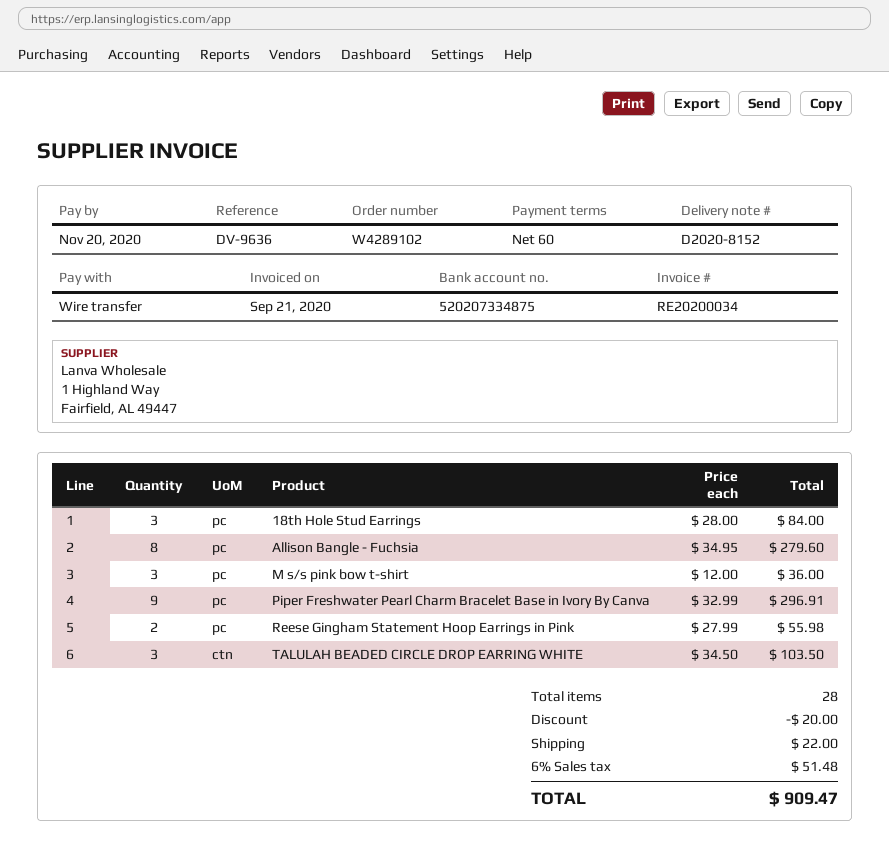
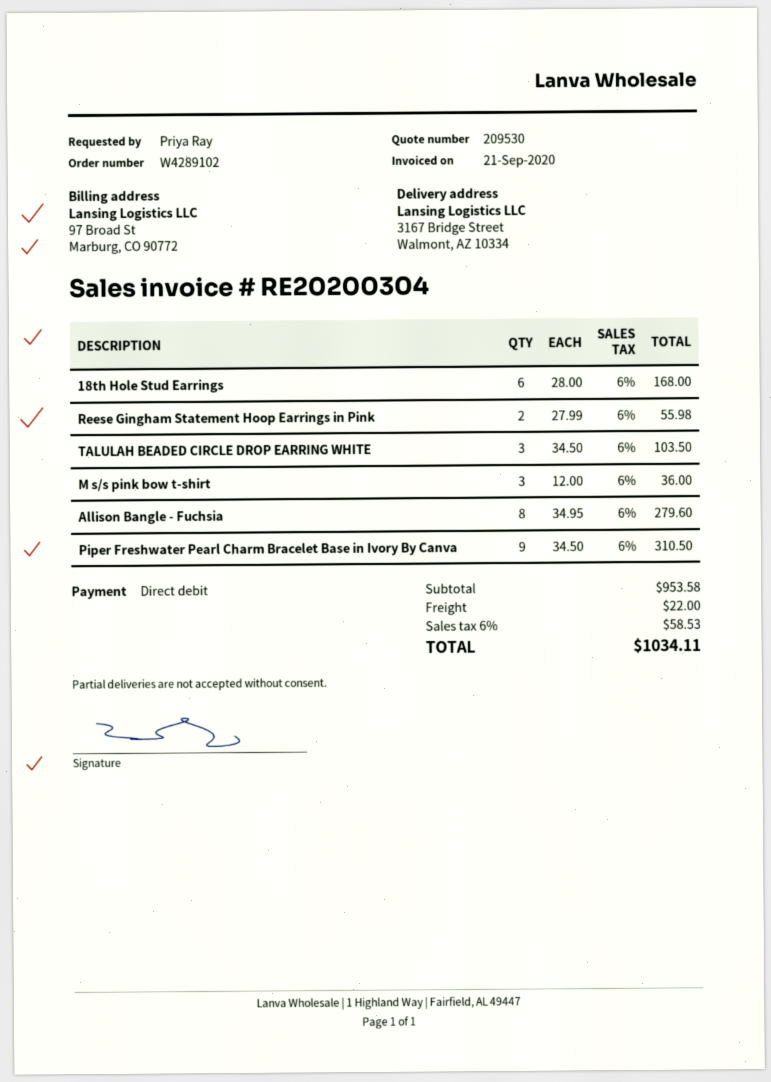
invoice number: RE20200034 -> RE20200304
payment method: bank transfer -> direct debit
18th Hole Stud Earrings: 3 x 28.00 = 84.00 -> 6 x 28.00 = 168.00
Piper Freshwater Pearl Charm Bracelet Base in Ivory By Canva: 9 x 32.99 = 296.91 -> 9 x 34.50 = 310.50
discount: 20.00 -> none
tax: 6% = 51.48 -> 6% = 58.53
total: 909.47 -> 1034.11

